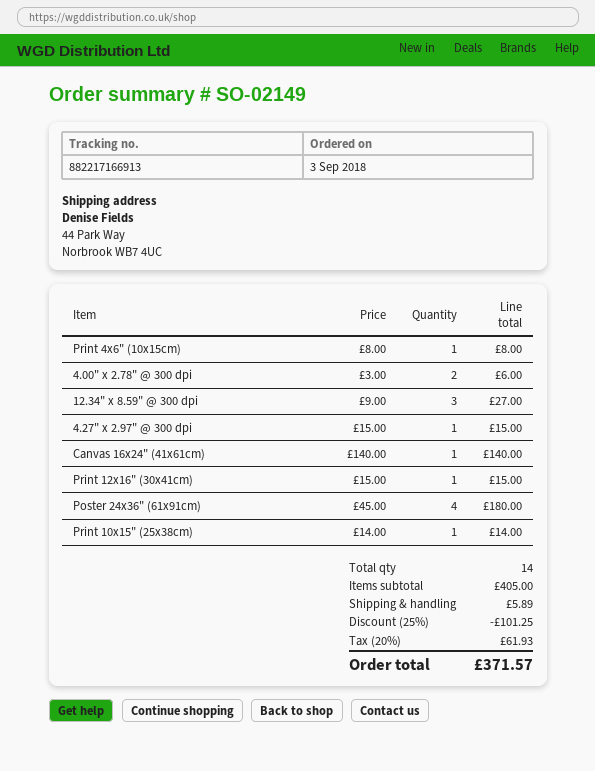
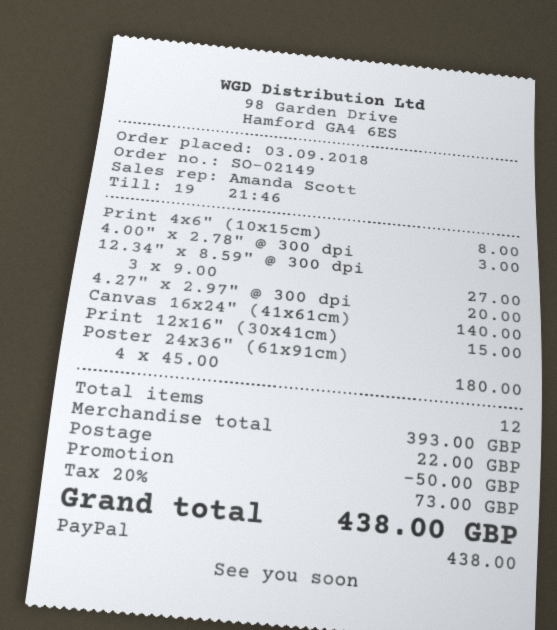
4.00" x 2.78" @ 300 dpi: 2 x 3.00 = 6.00 -> 1 x 3.00 = 3.00
4.27" x 2.97" @ 300 dpi: 1 x 15.00 = 15.00 -> 1 x 20.00 = 20.00
Print 10x15" (25x38cm): 1 x 14.00 = 14.00 -> none
total quantity: 14 -> 12
subtotal: 405.00 -> 393.00
discount: 101.25 -> 50.00
shipping: 5.89 -> 22.00
tax: 20% = 61.93 -> 20% = 73.00
total: 371.57 -> 438.00

